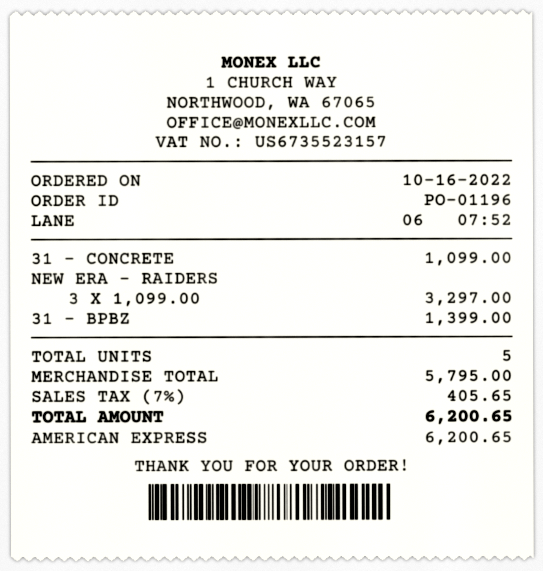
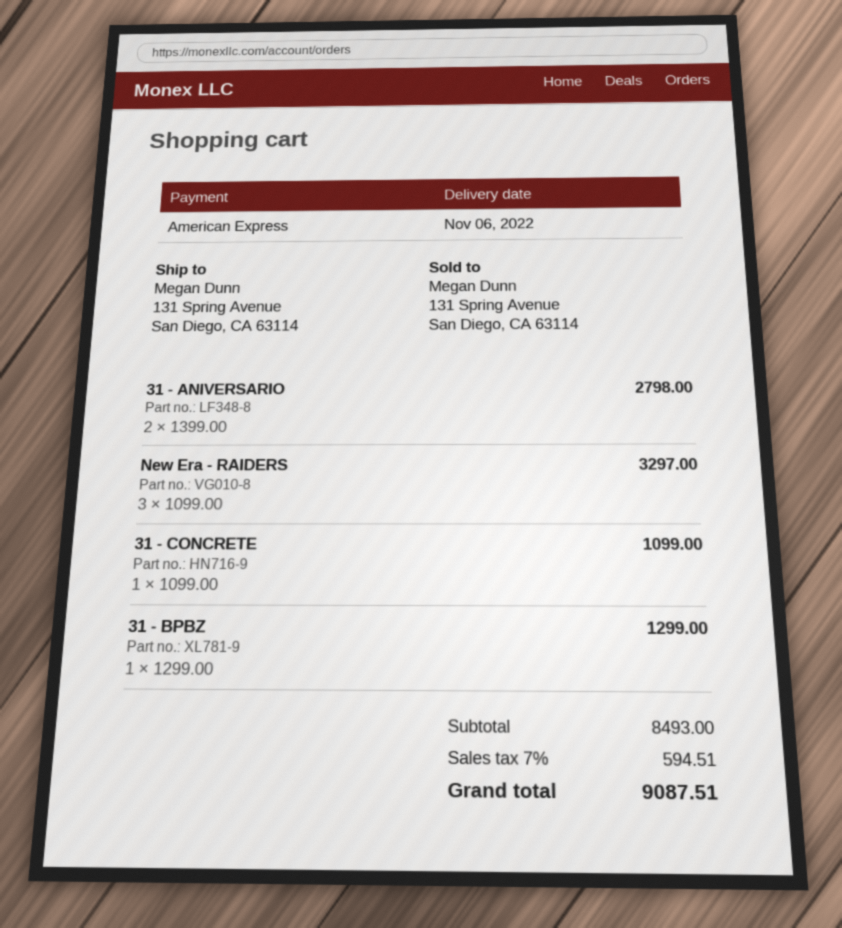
31 - BPBZ: 1 x 1399.00 = 1399.00 -> 1 x 1299.00 = 1299.00
31 - ANIVERSARIO: none -> 2 x 1399.00 = 2798.00
subtotal: 5795.00 -> 8493.00
tax: 7% = 405.65 -> 7% = 594.51
total: 6200.65 -> 9087.51

